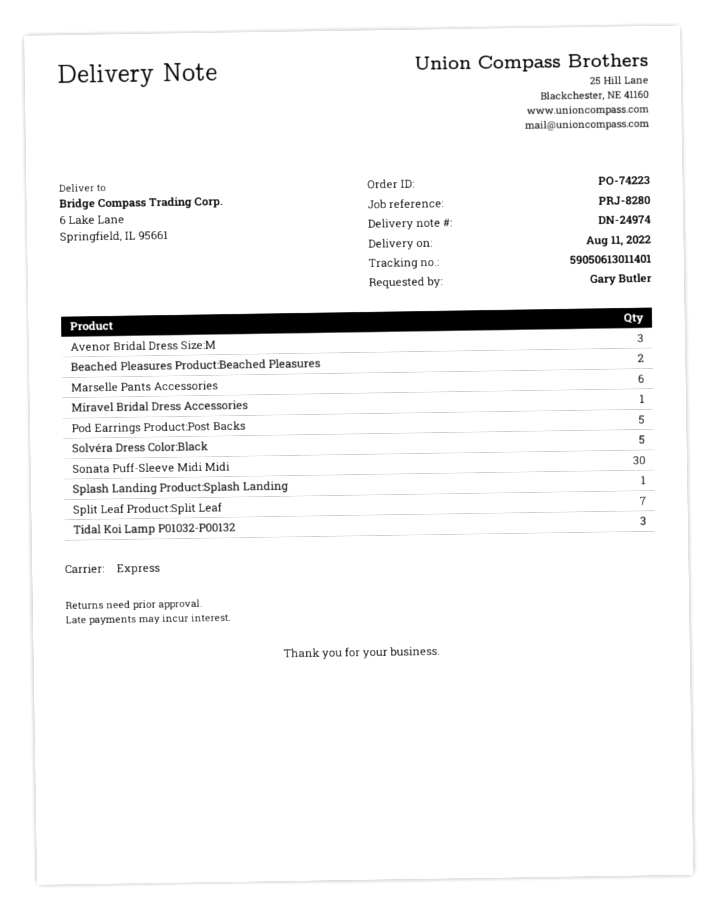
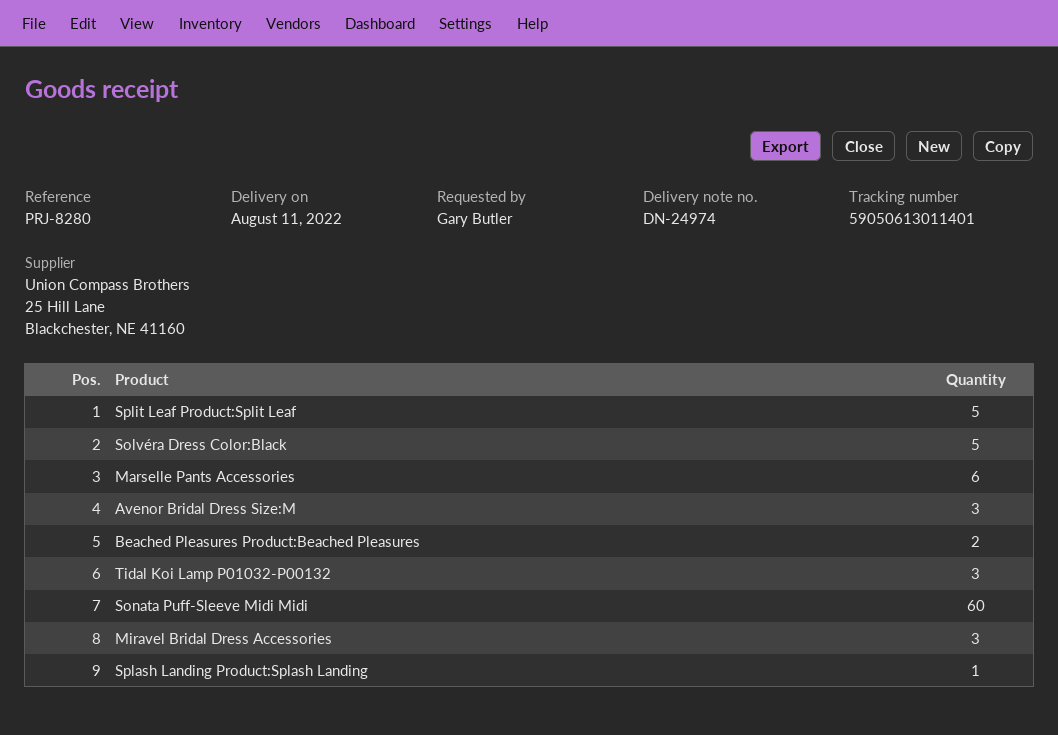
Miravel Bridal Dress Accessories: 1 -> 3
Pod Earrings Product:Post Backs: 5 -> none
Sonata Puff-Sleeve Midi Midi: 30 -> 60
Split Leaf Product:Split Leaf: 7 -> 5

